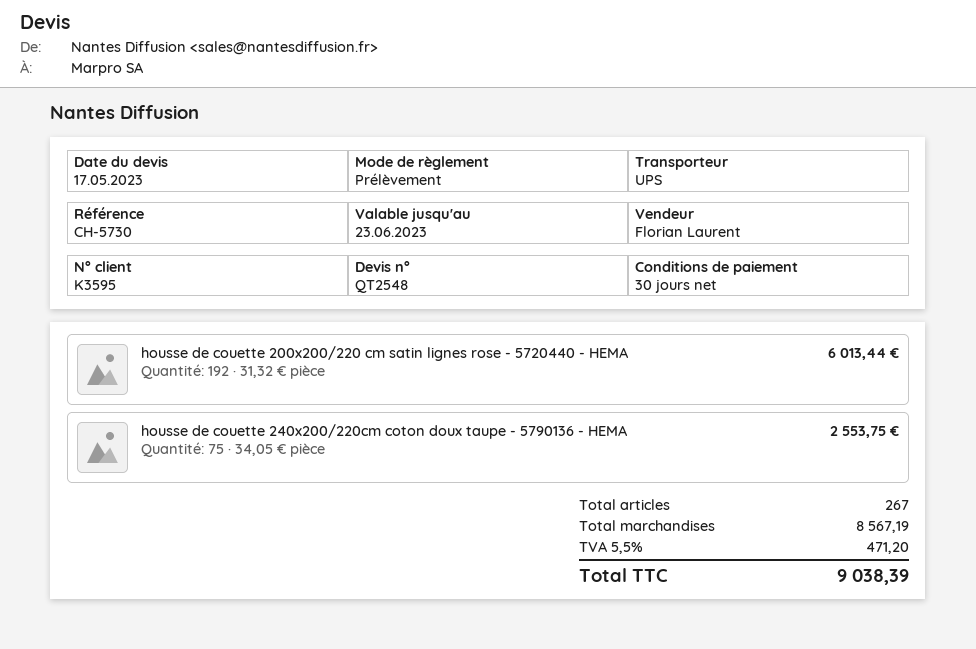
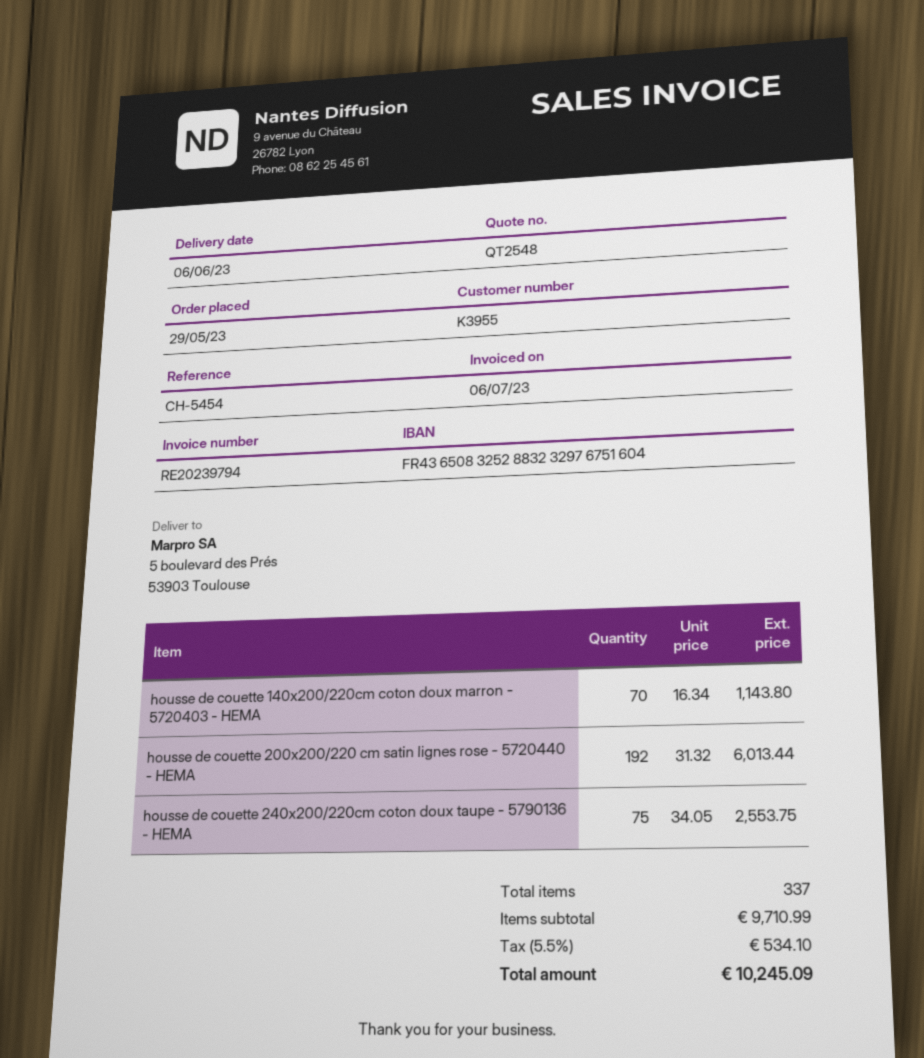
customer number: K3595 -> K3955
reference: CH-5730 -> CH-5454
housse de couette 140x200/220cm coton doux marron - 5720403 - HEMA: none -> 70 x 16.34 = 1143.80
total quantity: 267 -> 337
subtotal: 8567.19 -> 9710.99
tax: 5.5% = 471.20 -> 5.5% = 534.10
total: 9038.39 -> 10245.09

